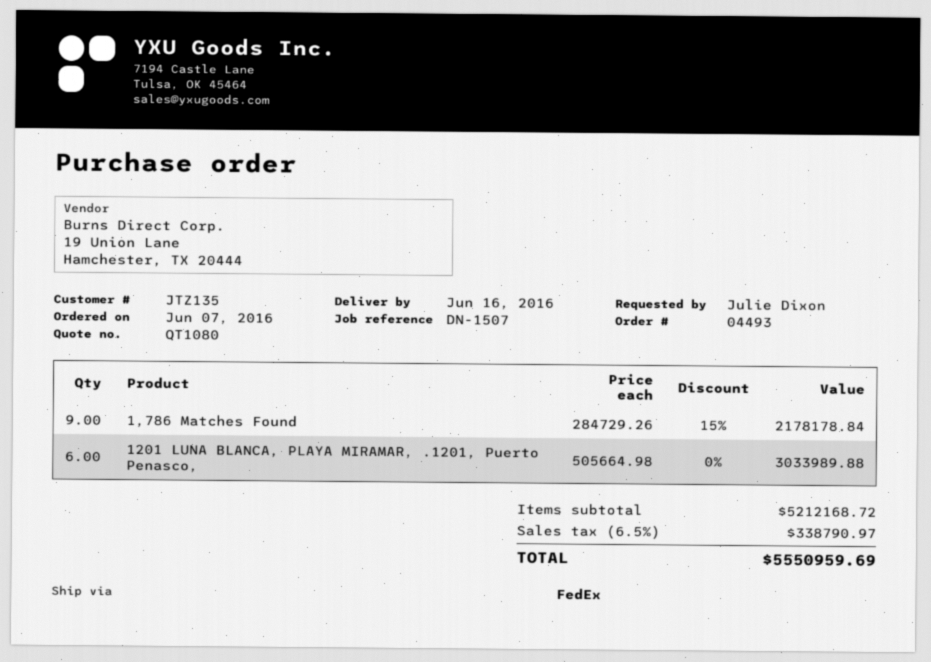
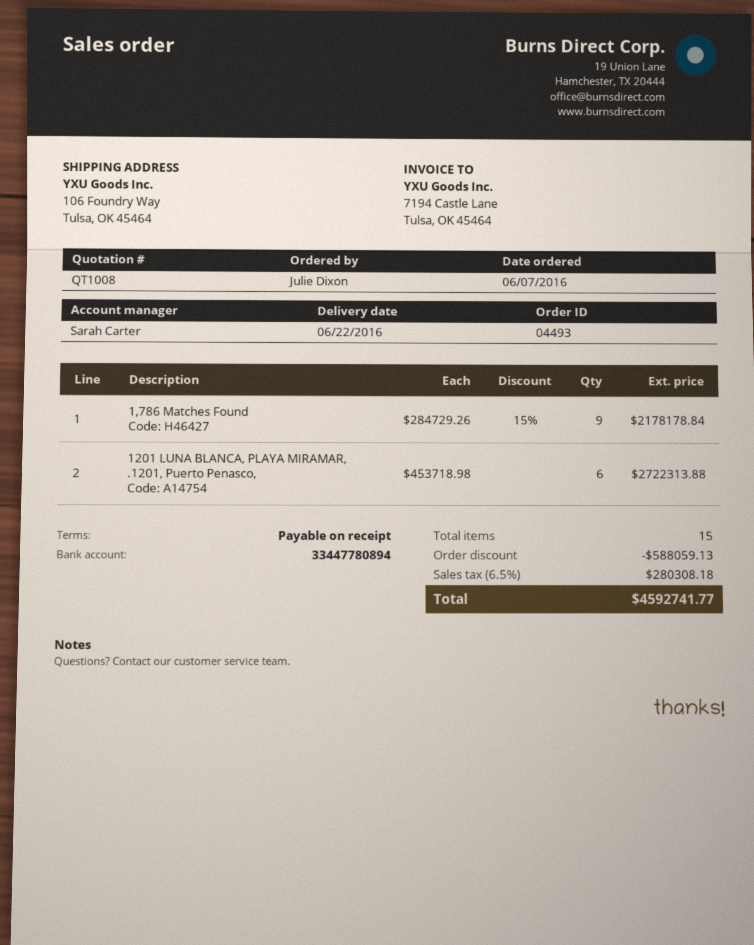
quote number: QT1080 -> QT1008
delivery date: 2016-06-16 -> 2016-06-22
1201 LUNA BLANCA, PLAYA MIRAMAR, .1201, Puerto Penasco,: 6 x 505664.98 = 3033989.88 -> 6 x 453718.98 = 2722313.88
discount: none -> 588059.13
tax: 6.5% = 338790.97 -> 6.5% = 280308.18
total: 5550959.69 -> 4592741.77

